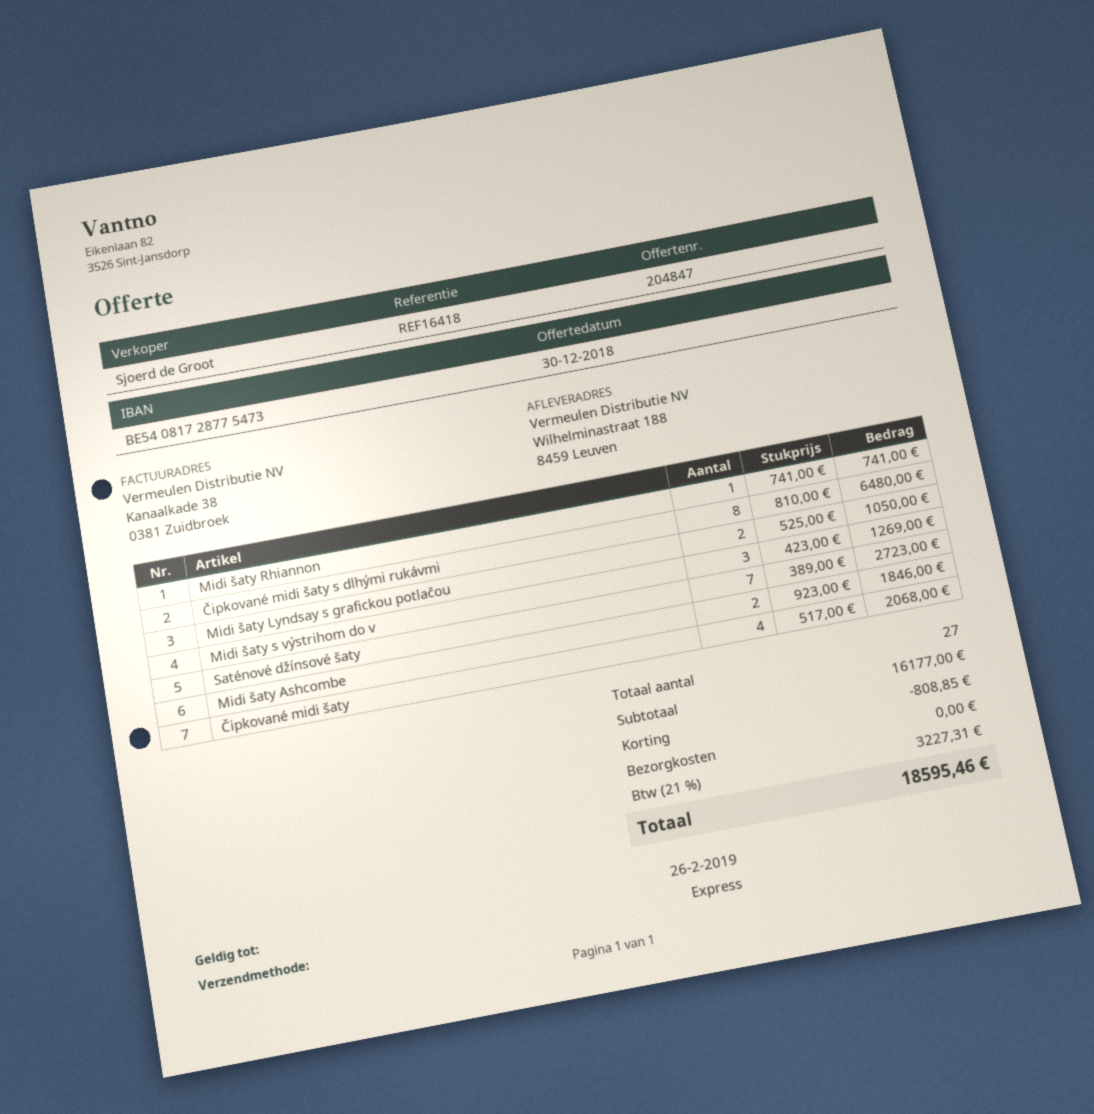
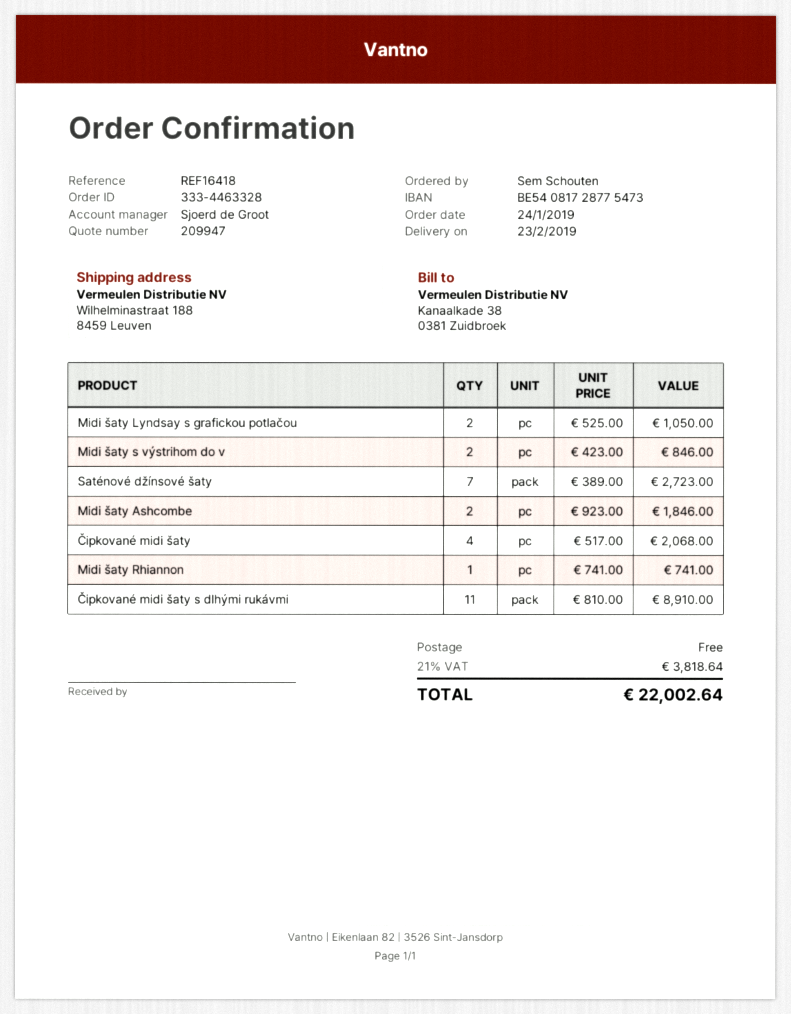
quote number: 204847 -> 209947
Čipkované midi šaty s dlhými rukávmi: 8 x 810.00 = 6480.00 -> 11 x 810.00 = 8910.00
Midi šaty s výstrihom do v: 3 x 423.00 = 1269.00 -> 2 x 423.00 = 846.00
discount: 808.85 -> none
tax: 21% = 3227.31 -> 21% = 3818.64
total: 18595.46 -> 22002.64

